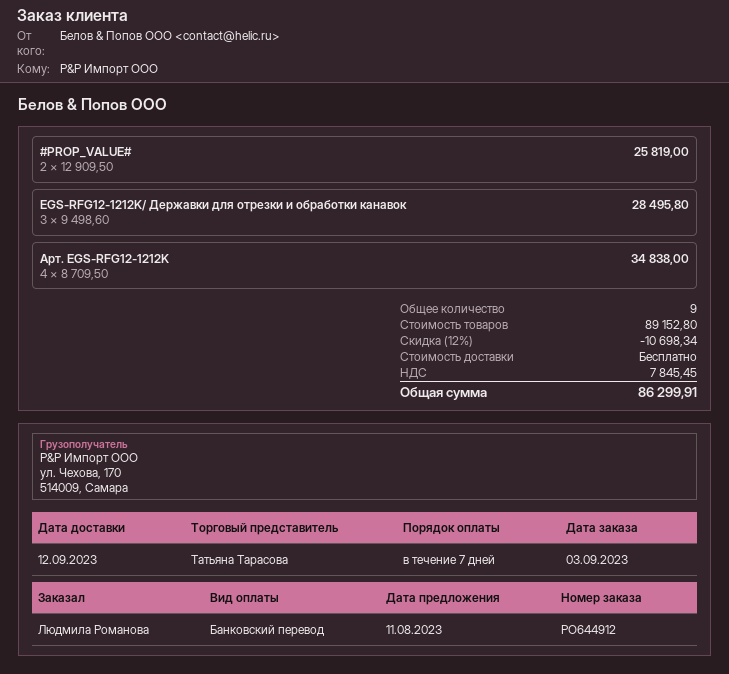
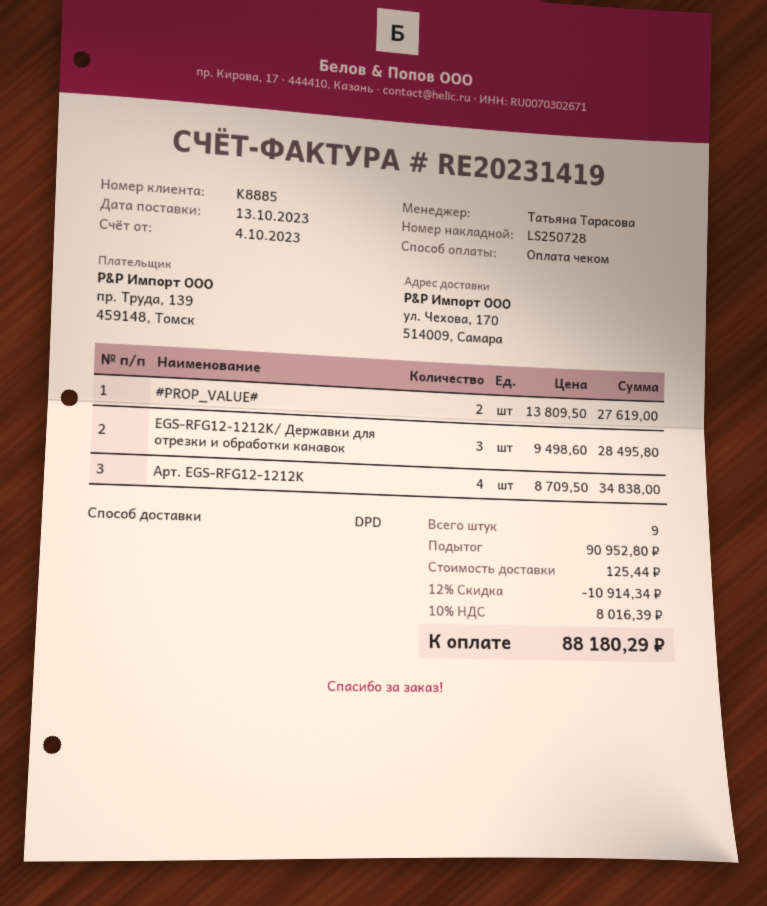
delivery date: 2023-09-12 -> 2023-10-13
payment method: bank transfer -> cheque
#PROP_VALUE#: 2 x 12909.50 = 25819.00 -> 2 x 13809.50 = 27619.00
subtotal: 89152.80 -> 90952.80
discount: 12% = 10698.34 -> 12% = 10914.34
shipping: 0.00 -> 125.44
tax: 7845.45 -> 8016.39
total: 86299.91 -> 88180.29

